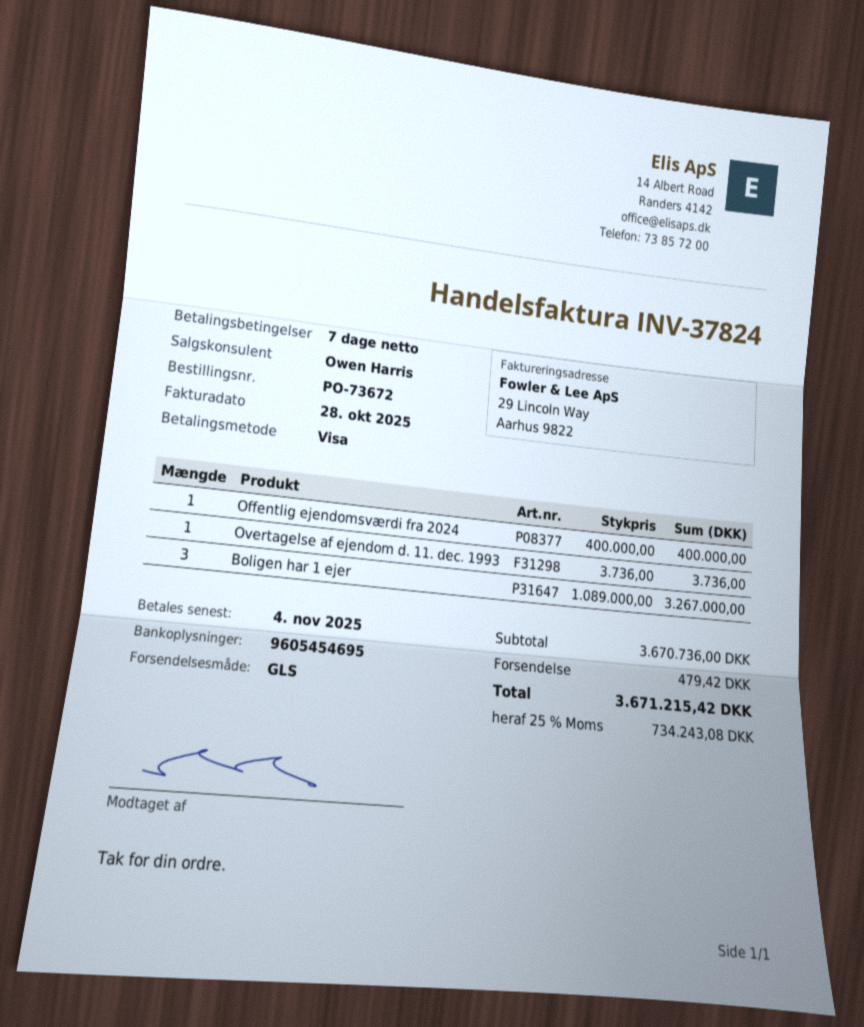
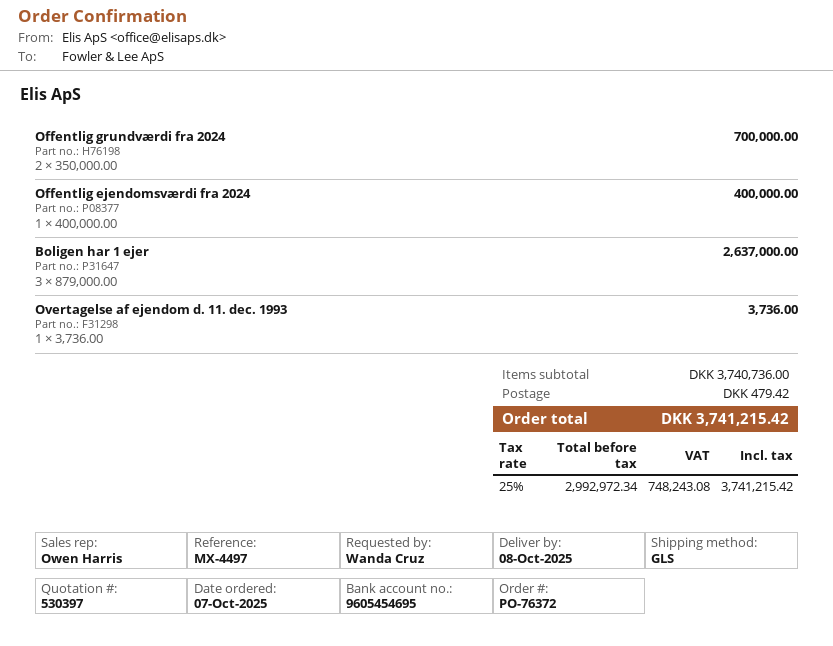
order number: PO-73672 -> PO-76372
Boligen har 1 ejer: 3 x 1089000.00 = 3267000.00 -> 3 x 879000.00 = 2637000.00
Offentlig grundværdi fra 2024: none -> 2 x 350000.00 = 700000.00
subtotal: 3670736.00 -> 3740736.00
tax: 25% = 734243.08 -> 25% = 748243.08
total: 3671215.42 -> 3741215.42

